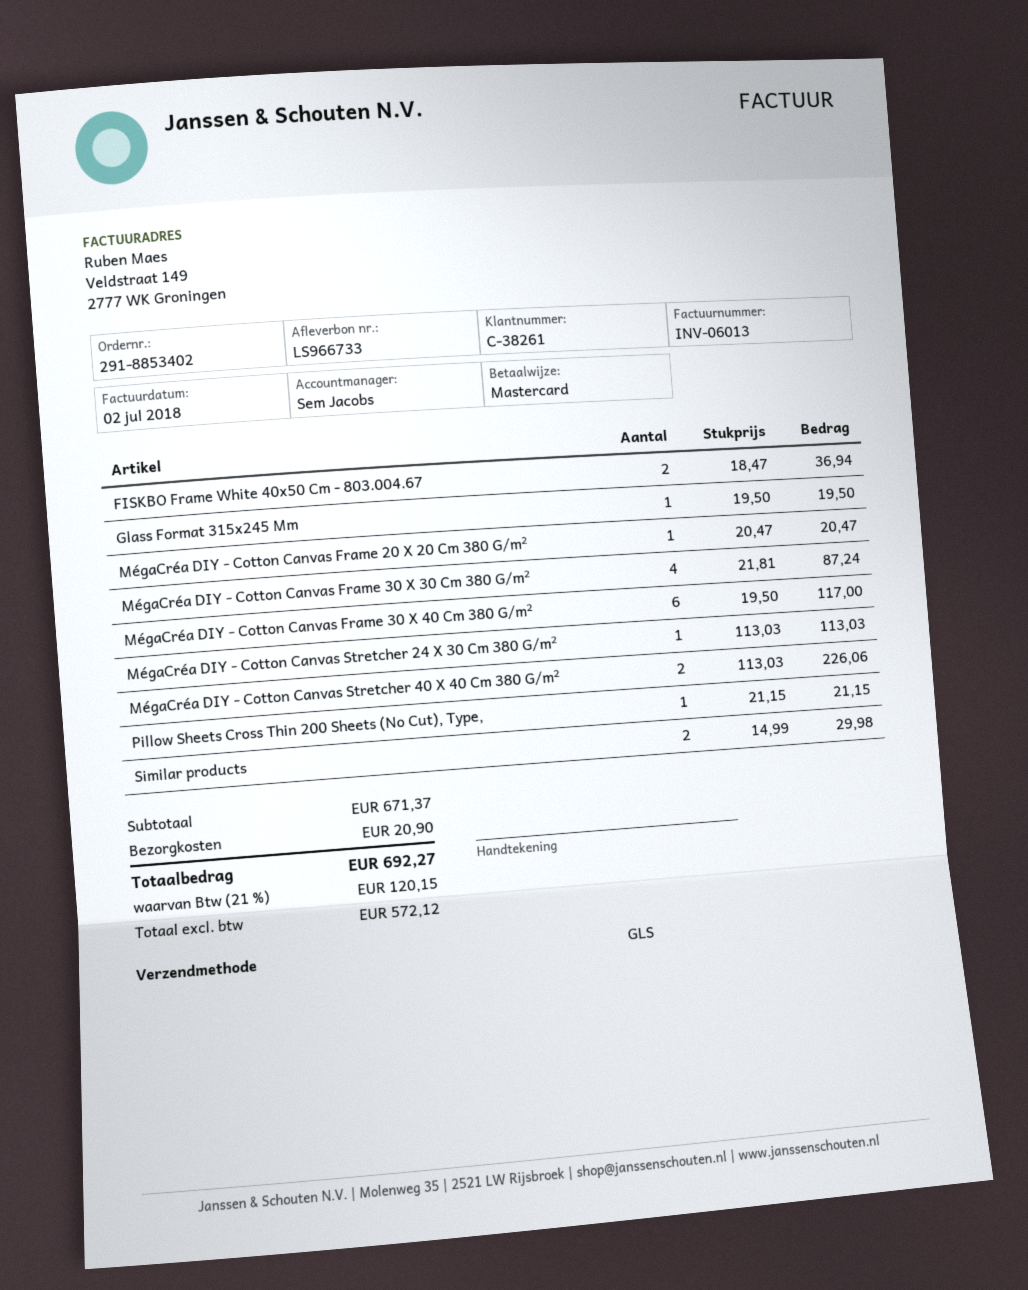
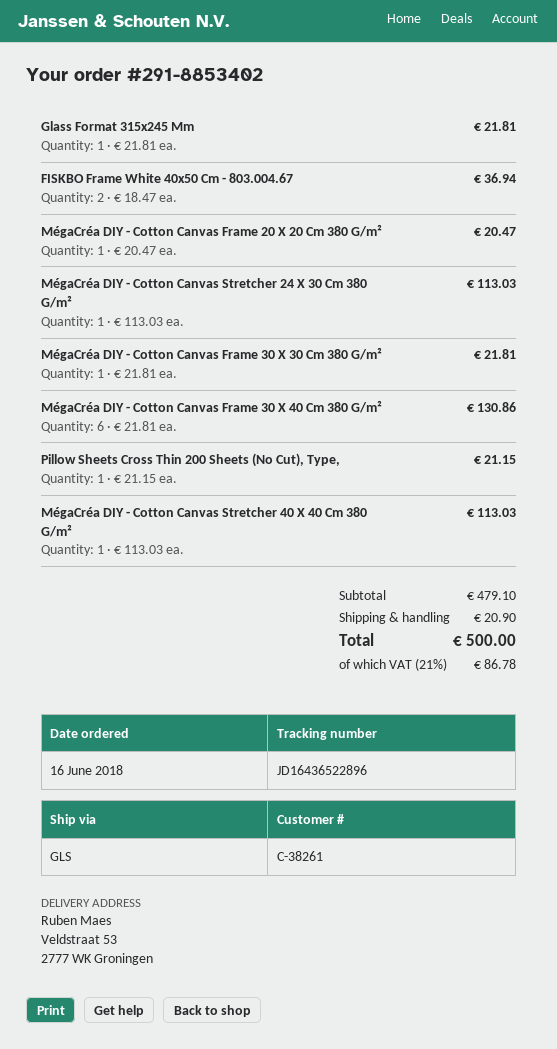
Glass Format 315x245 Mm: 1 x 19.50 = 19.50 -> 1 x 21.81 = 21.81
MégaCréa DIY - Cotton Canvas Frame 30 X 30 Cm 380 G/m²: 4 x 21.81 = 87.24 -> 1 x 21.81 = 21.81
MégaCréa DIY - Cotton Canvas Frame 30 X 40 Cm 380 G/m²: 6 x 19.50 = 117.00 -> 6 x 21.81 = 130.86
MégaCréa DIY - Cotton Canvas Stretcher 40 X 40 Cm 380 G/m²: 2 x 113.03 = 226.06 -> 1 x 113.03 = 113.03
Similar products: 2 x 14.99 = 29.98 -> none
subtotal: 671.37 -> 479.10
tax: 21% = 120.15 -> 21% = 86.78
total: 692.27 -> 500.00

